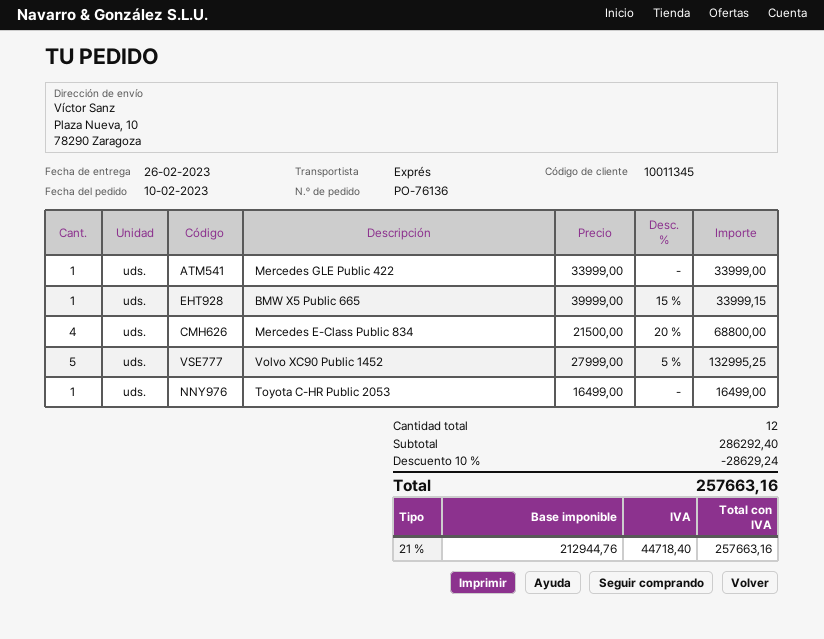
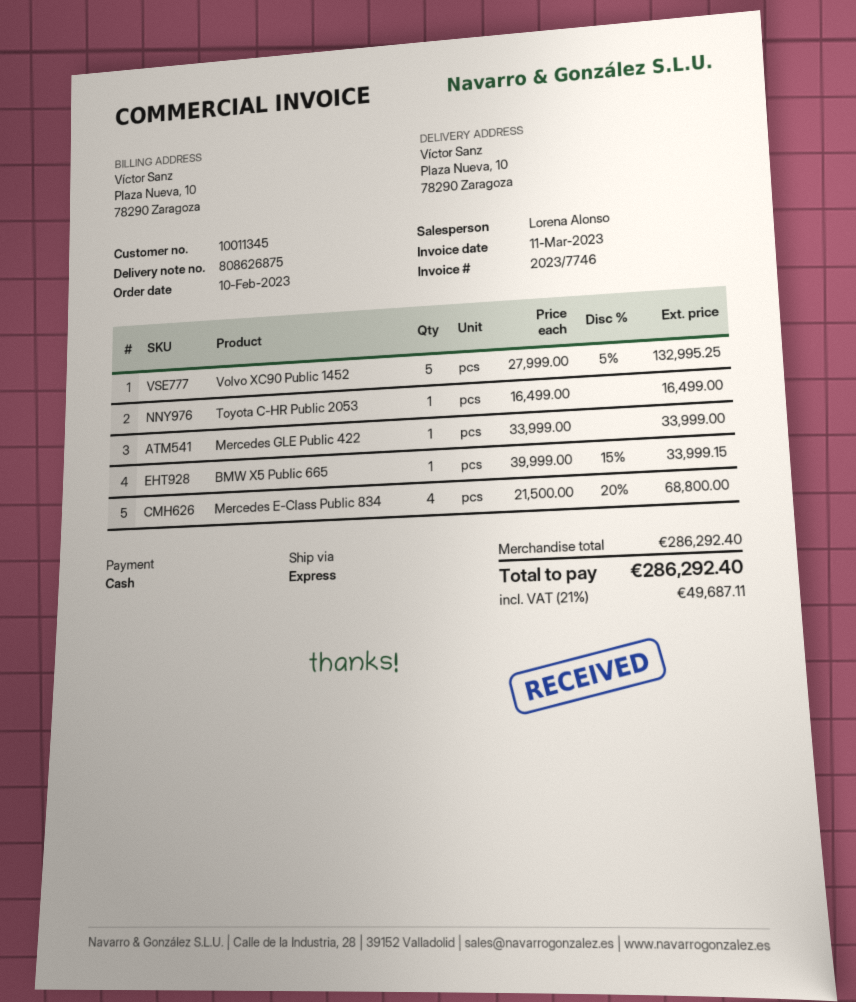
discount: 10% = 28629.24 -> none
tax: 21% = 44718.40 -> 21% = 49687.11
total: 257663.16 -> 286292.40

